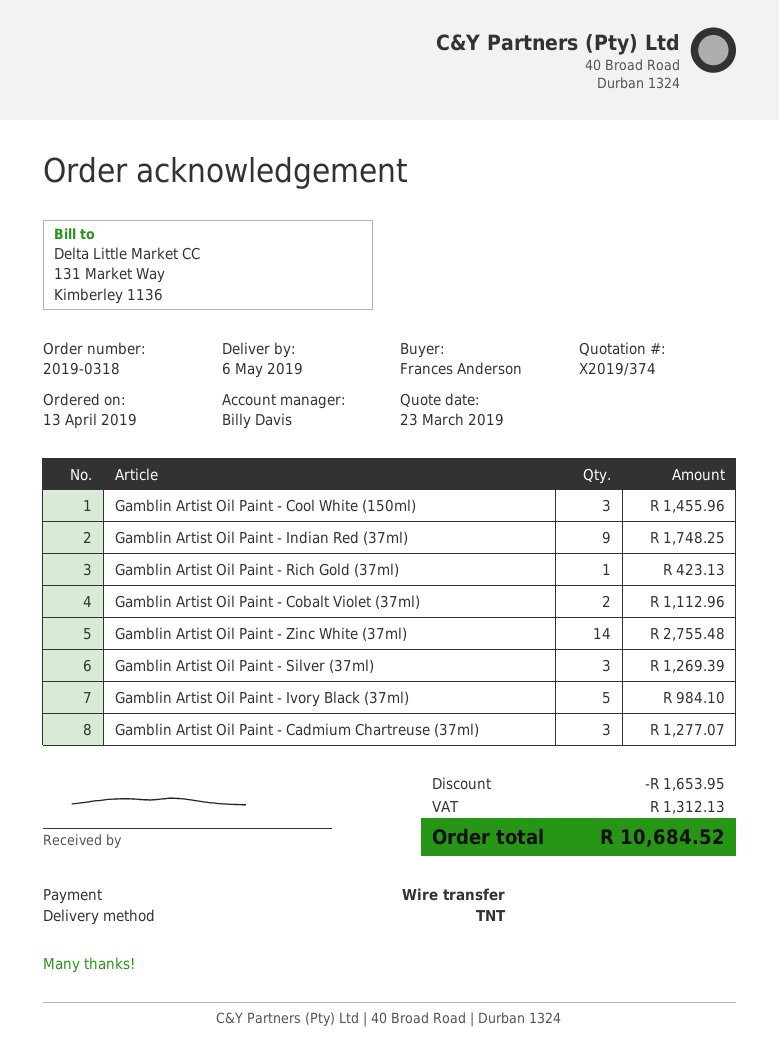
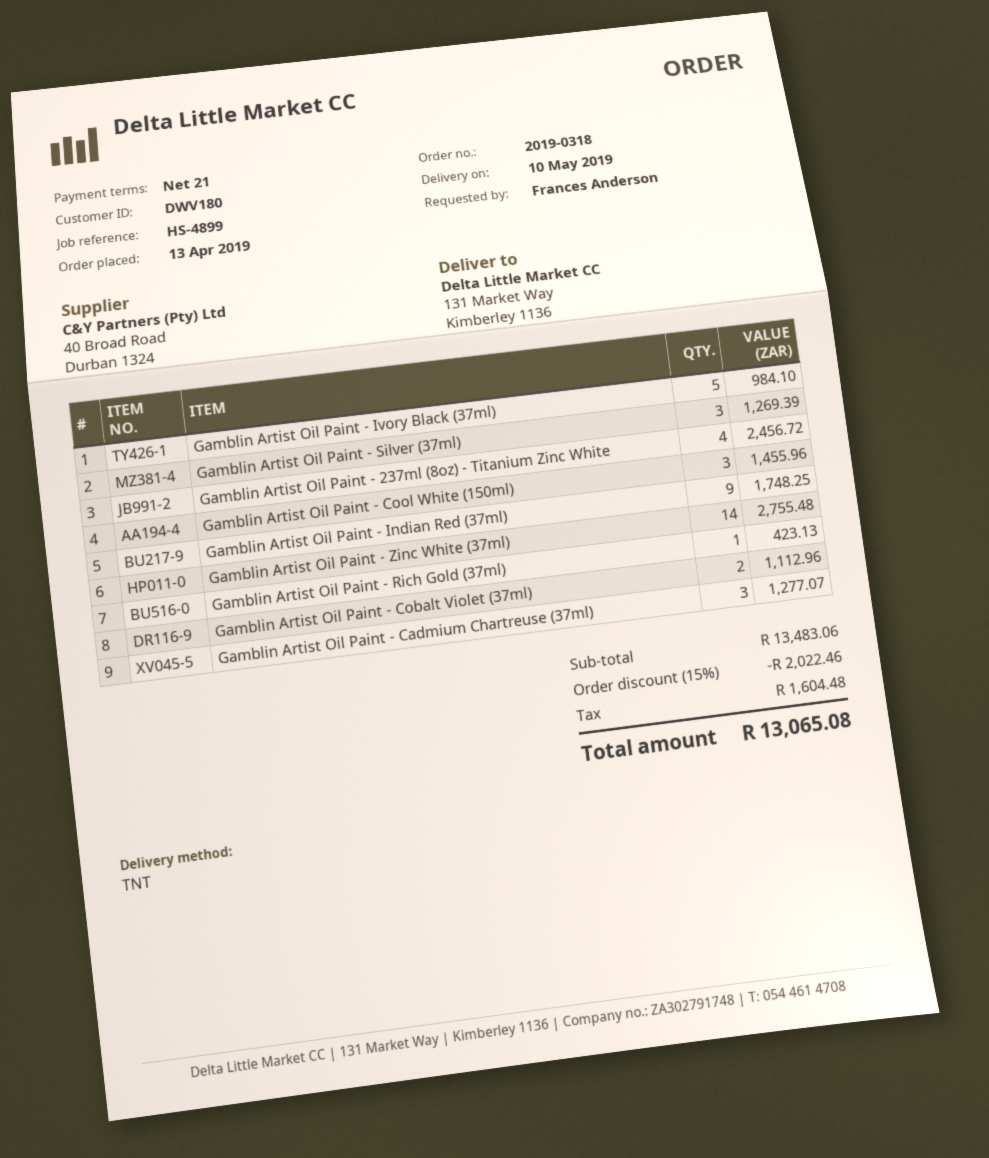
delivery date: 2019-05-06 -> 2019-05-10
Gamblin Artist Oil Paint - 237ml (8oz) - Titanium Zinc White: none -> 4 for 2456.72
discount: 1653.95 -> 2022.46
tax: 1312.13 -> 1604.48
total: 10684.52 -> 13065.08

